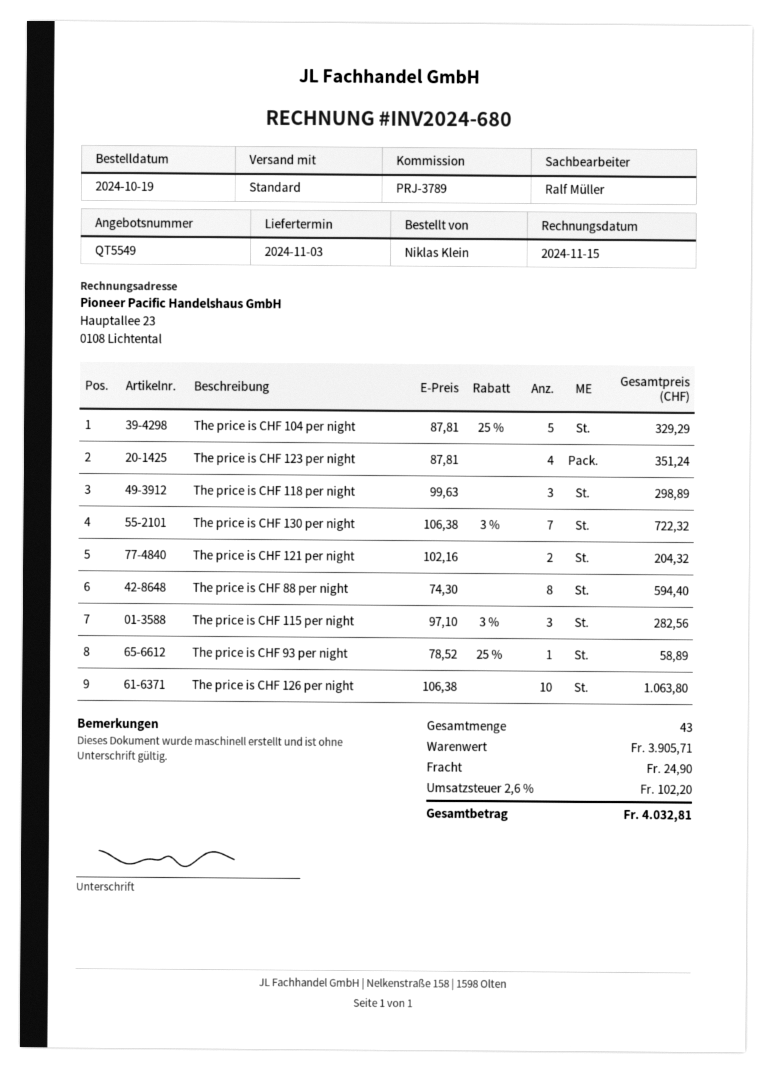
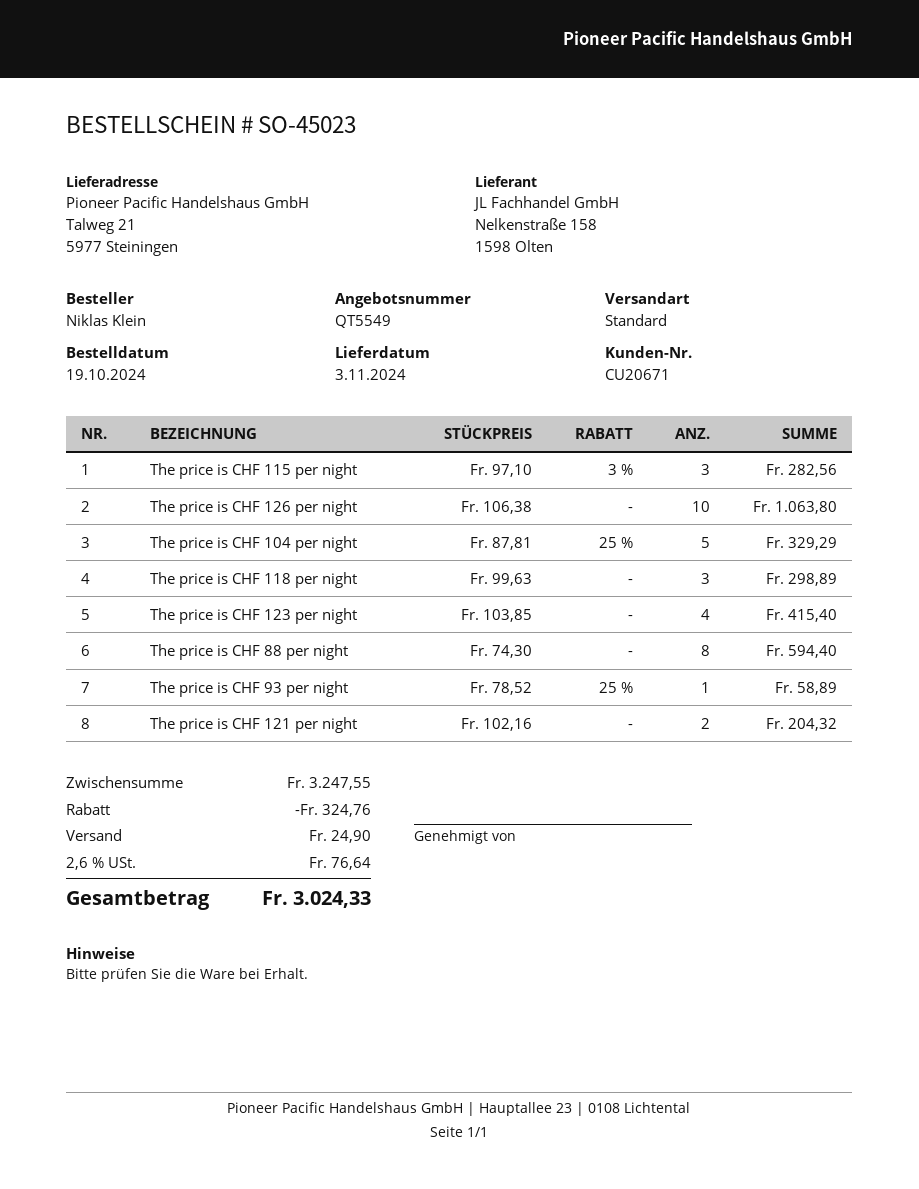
The price is CHF 123 per night: 4 x 87.81 = 351.24 -> 4 x 103.85 = 415.40
The price is CHF 130 per night: 7 x 106.38 - 3% = 722.32 -> none
subtotal: 3905.71 -> 3247.55
discount: none -> 324.76
tax: 2.6% = 102.20 -> 2.6% = 76.64
total: 4032.81 -> 3024.33

